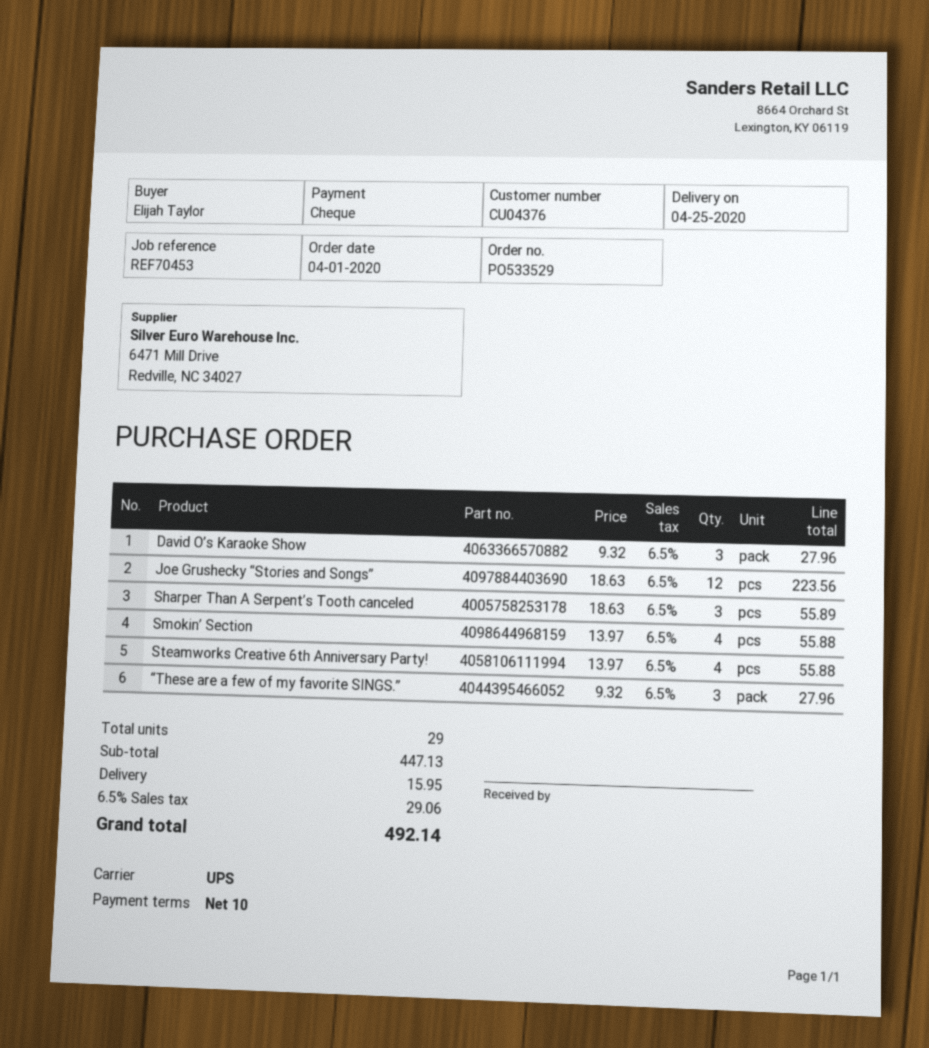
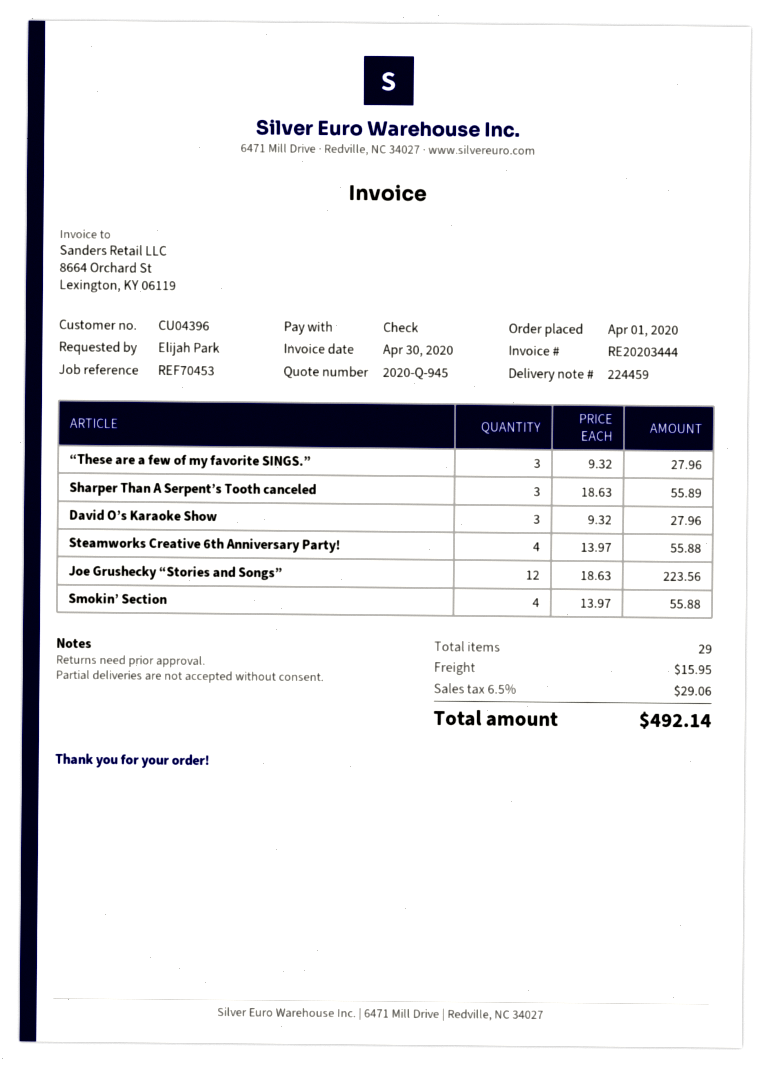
customer number: CU04376 -> CU04396
ordered by: Elijah Taylor -> Elijah Park

